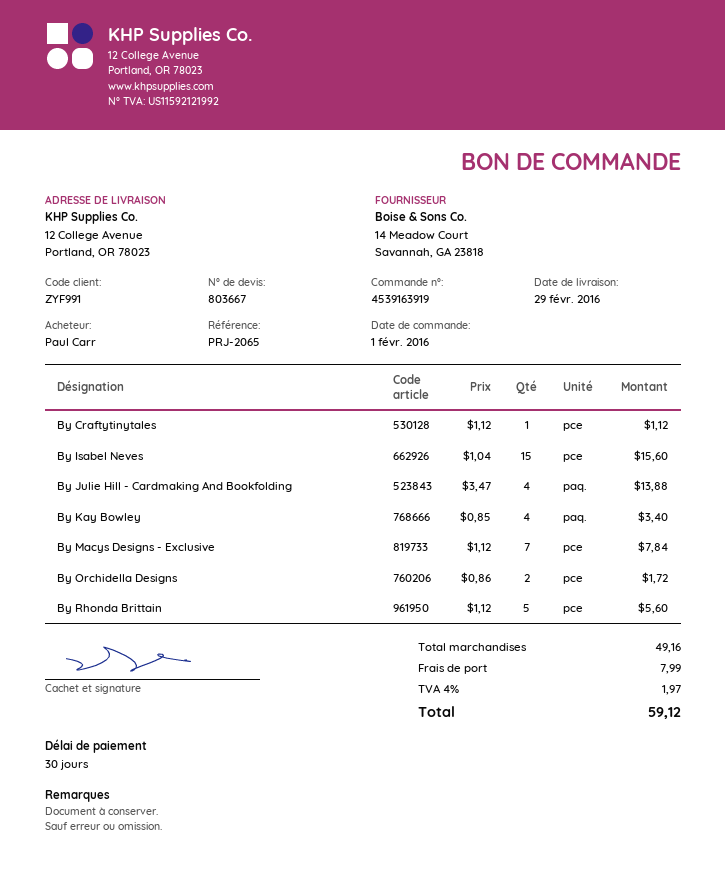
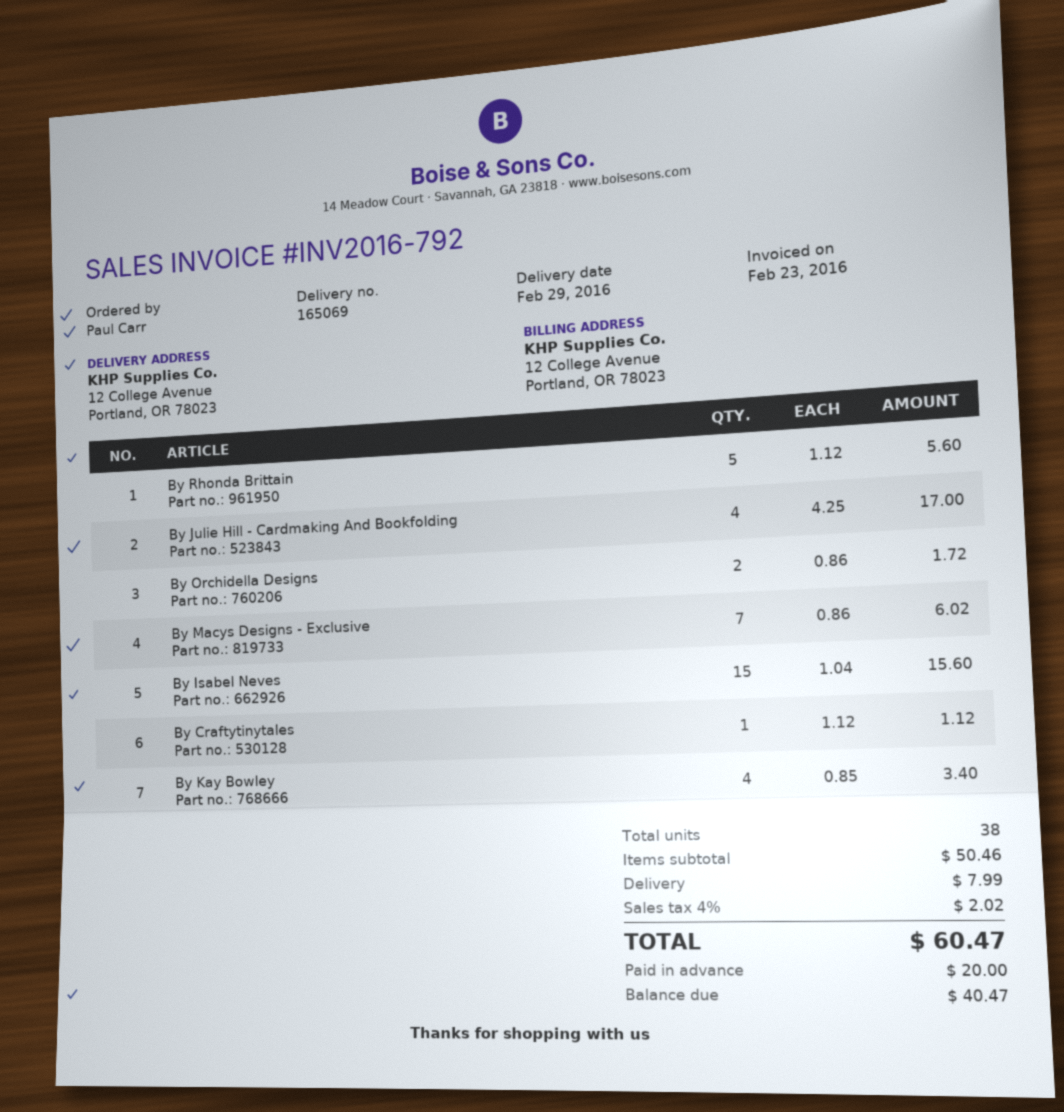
By Julie Hill - Cardmaking And Bookfolding: 4 x 3.47 = 13.88 -> 4 x 4.25 = 17.00
By Macys Designs - Exclusive: 7 x 1.12 = 7.84 -> 7 x 0.86 = 6.02
subtotal: 49.16 -> 50.46
tax: 4% = 1.97 -> 4% = 2.02
total: 59.12 -> 60.47

